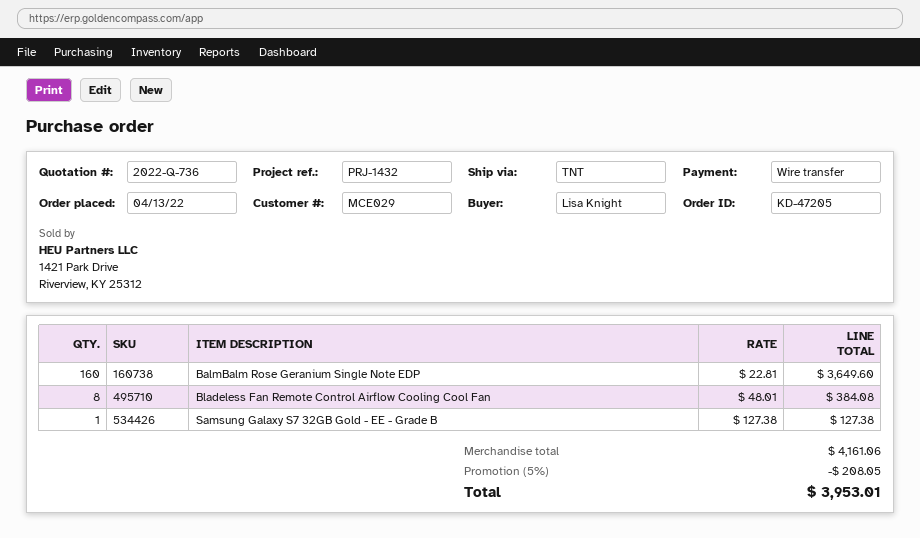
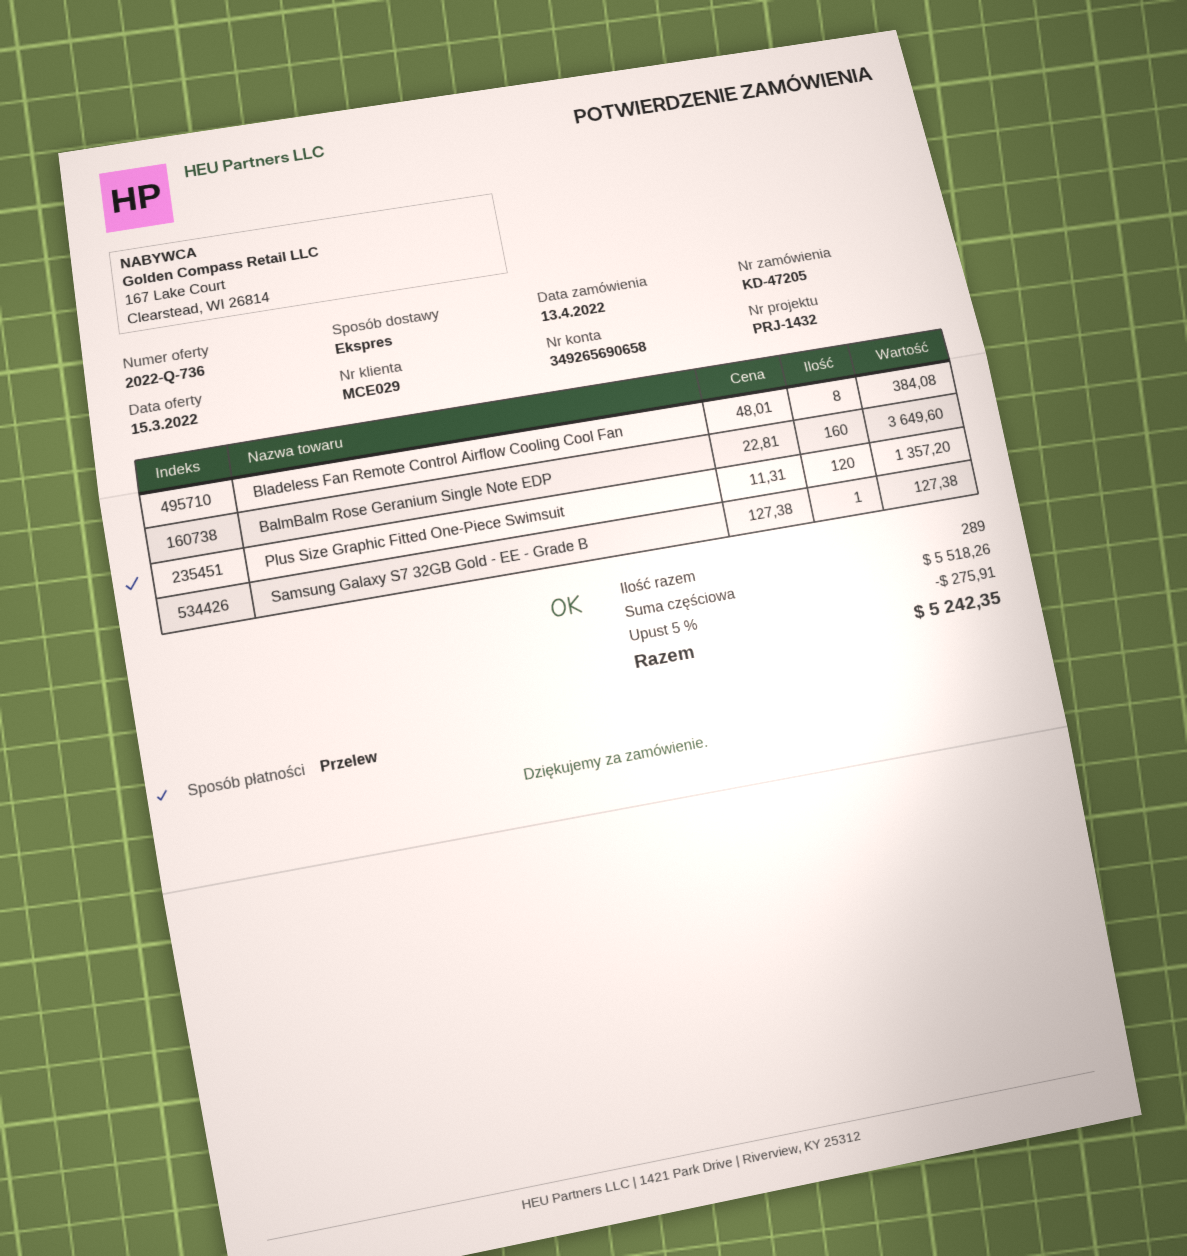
shipping method: TNT -> express
Plus Size Graphic Fitted One-Piece Swimsuit: none -> 120 x 11.31 = 1357.20
subtotal: 4161.06 -> 5518.26
discount: 5% = 208.05 -> 5% = 275.91
total: 3953.01 -> 5242.35

